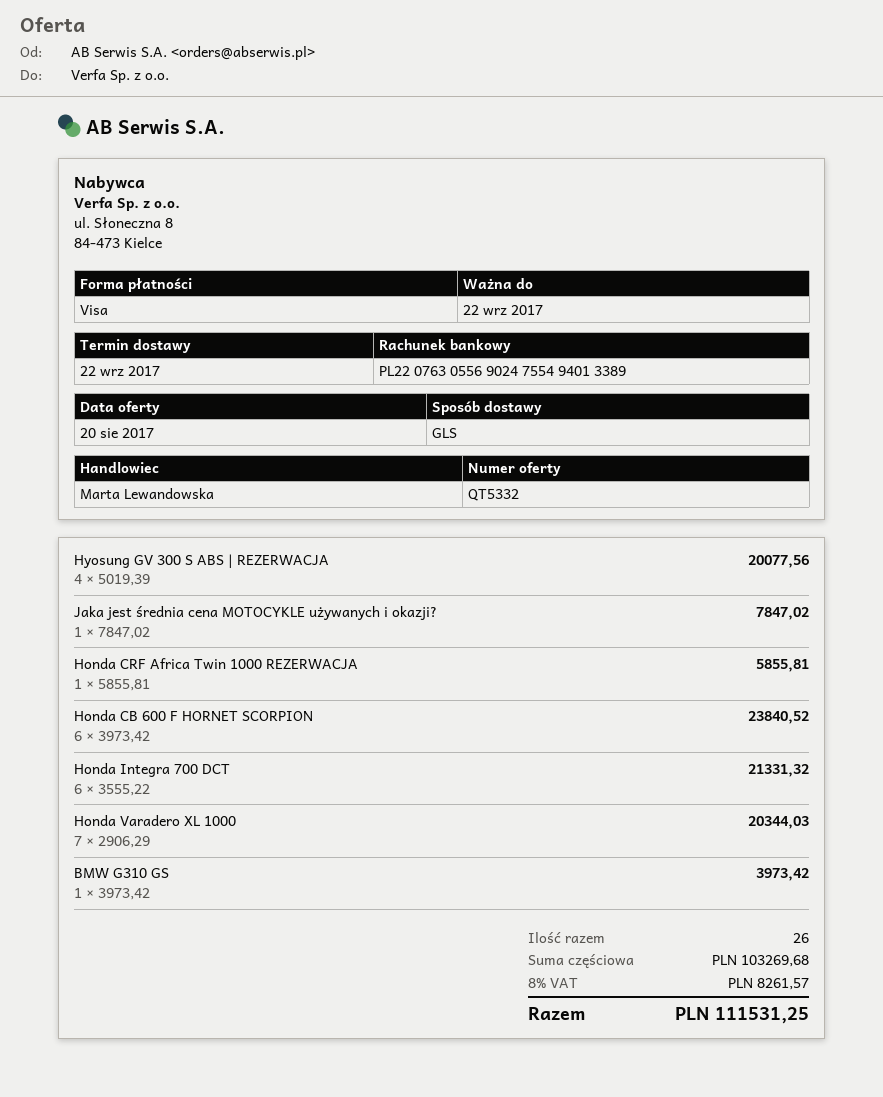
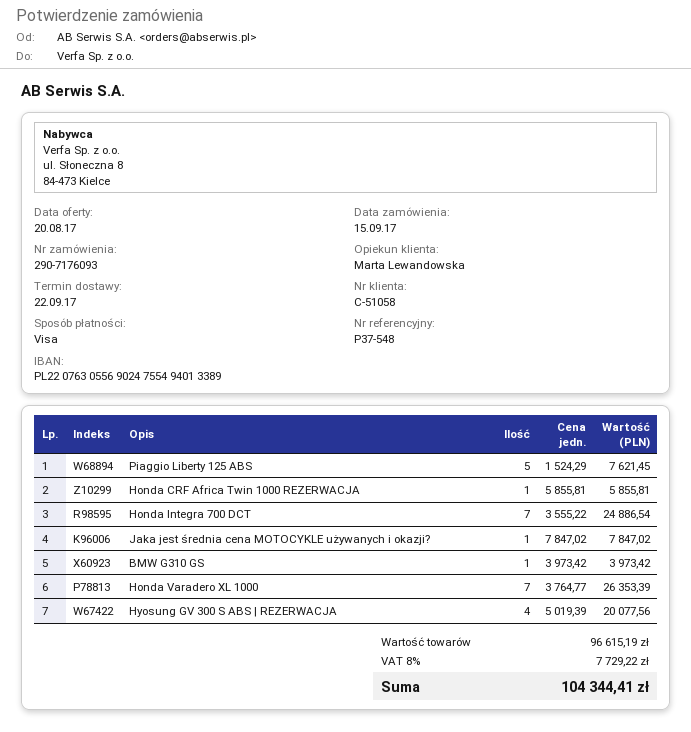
Honda CB 600 F HORNET SCORPION: 6 x 3973.42 = 23840.52 -> none
Honda Integra 700 DCT: 6 x 3555.22 = 21331.32 -> 7 x 3555.22 = 24886.54
Honda Varadero XL 1000: 7 x 2906.29 = 20344.03 -> 7 x 3764.77 = 26353.39
Piaggio Liberty 125 ABS: none -> 5 x 1524.29 = 7621.45
subtotal: 103269.68 -> 96615.19
tax: 8% = 8261.57 -> 8% = 7729.22
total: 111531.25 -> 104344.41

